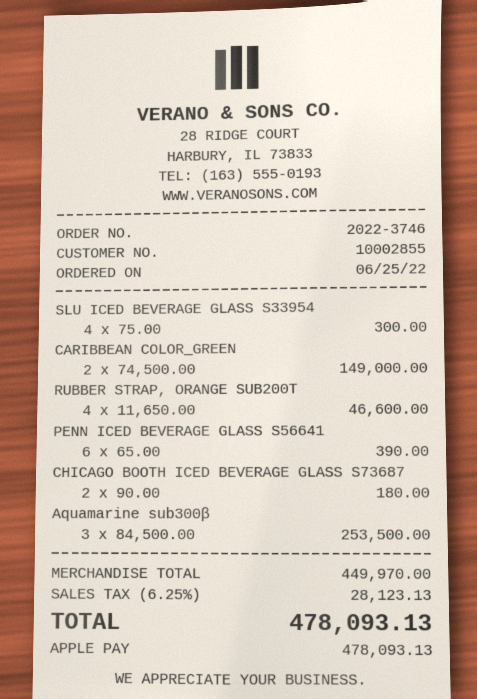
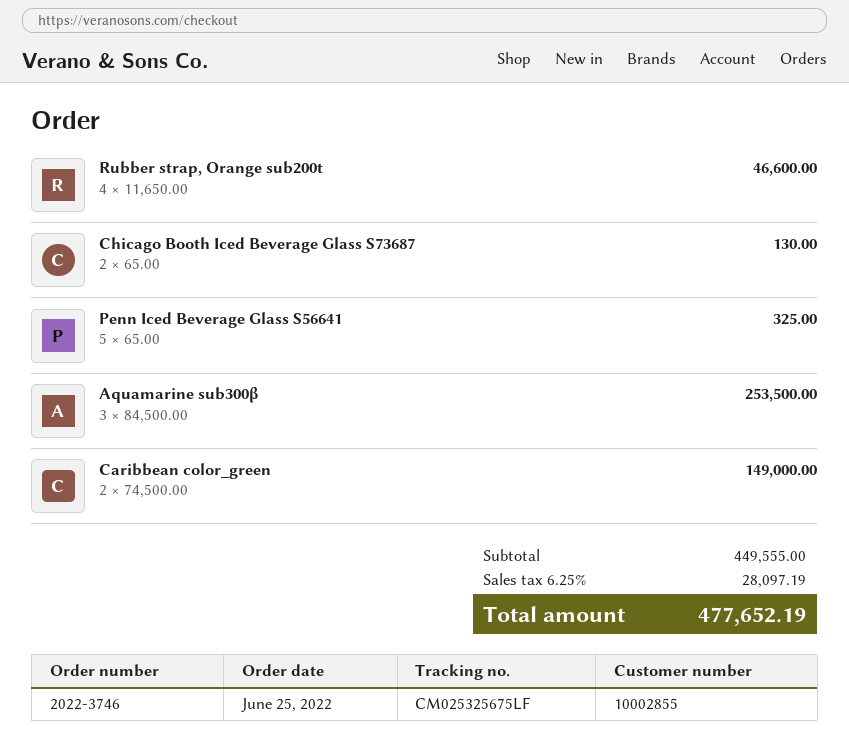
SLU ICED BEVERAGE GLASS S33954: 4 x 75.00 = 300.00 -> none
PENN ICED BEVERAGE GLASS S56641: 6 x 65.00 = 390.00 -> 5 x 65.00 = 325.00
CHICAGO BOOTH ICED BEVERAGE GLASS S73687: 2 x 90.00 = 180.00 -> 2 x 65.00 = 130.00
subtotal: 449970.00 -> 449555.00
tax: 6.25% = 28123.13 -> 6.25% = 28097.19
total: 478093.13 -> 477652.19

